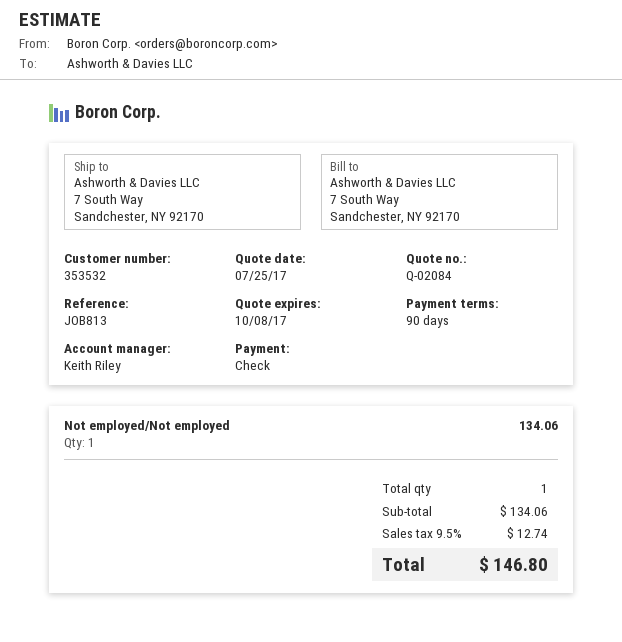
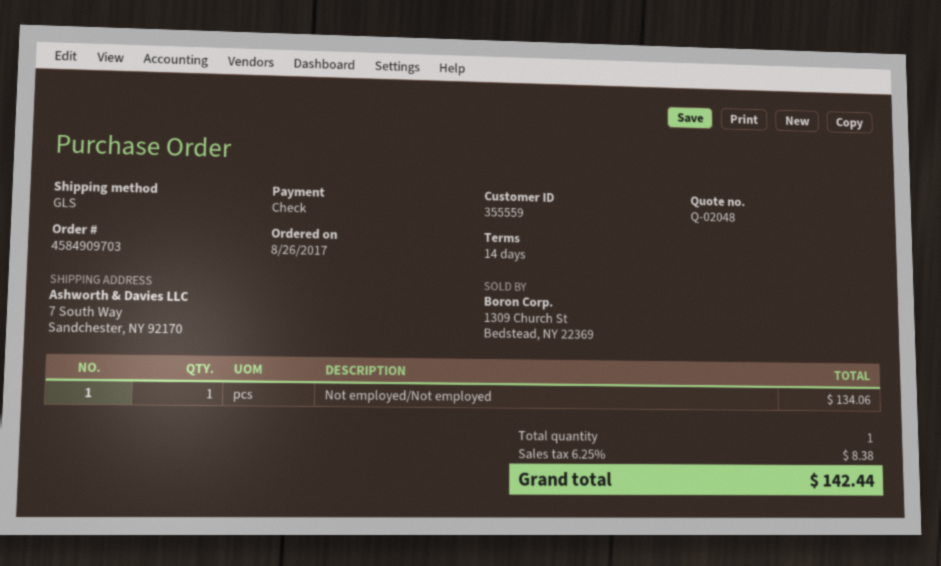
quote number: Q-02084 -> Q-02048
payment terms: 90 days -> 14 days
customer number: 353532 -> 355559
tax: 9.5% = 12.74 -> 6.25% = 8.38
total: 146.80 -> 142.44

